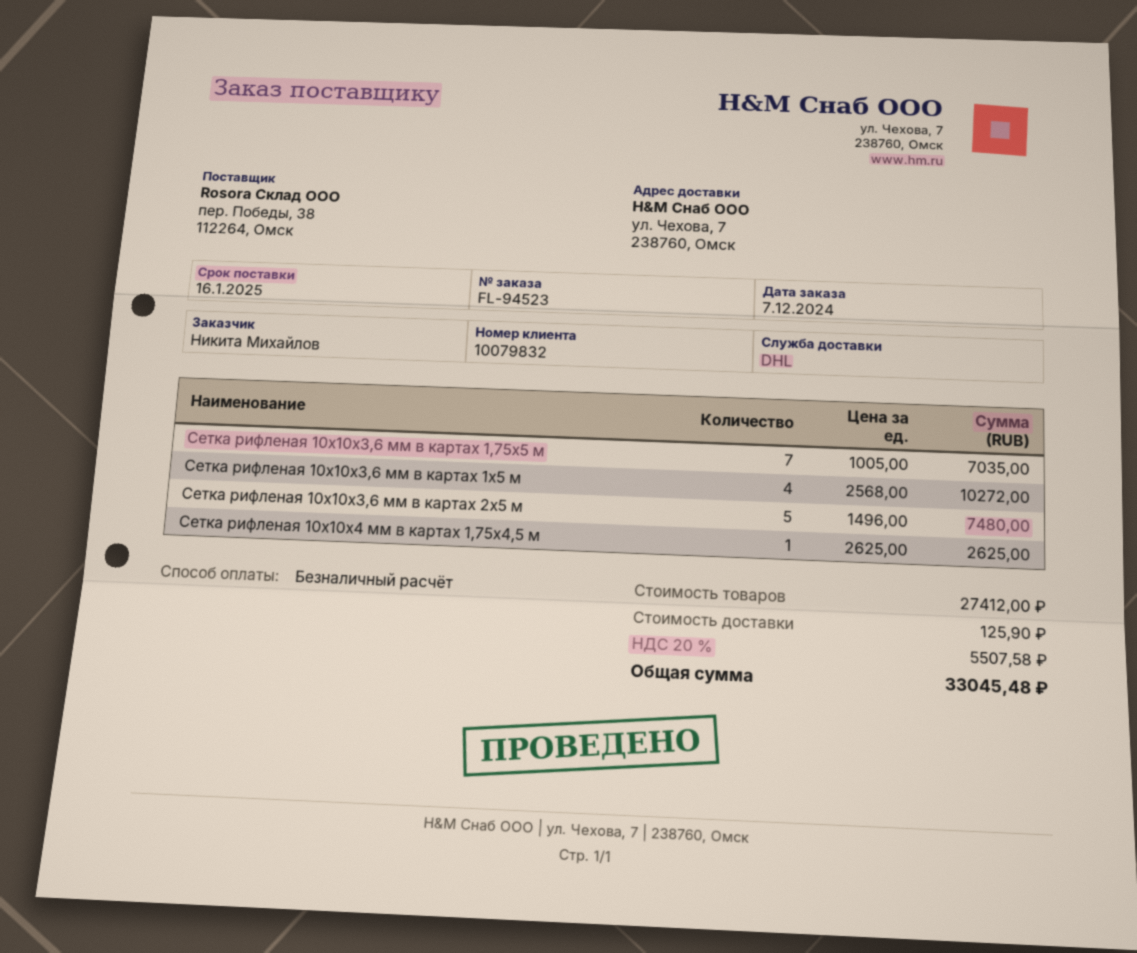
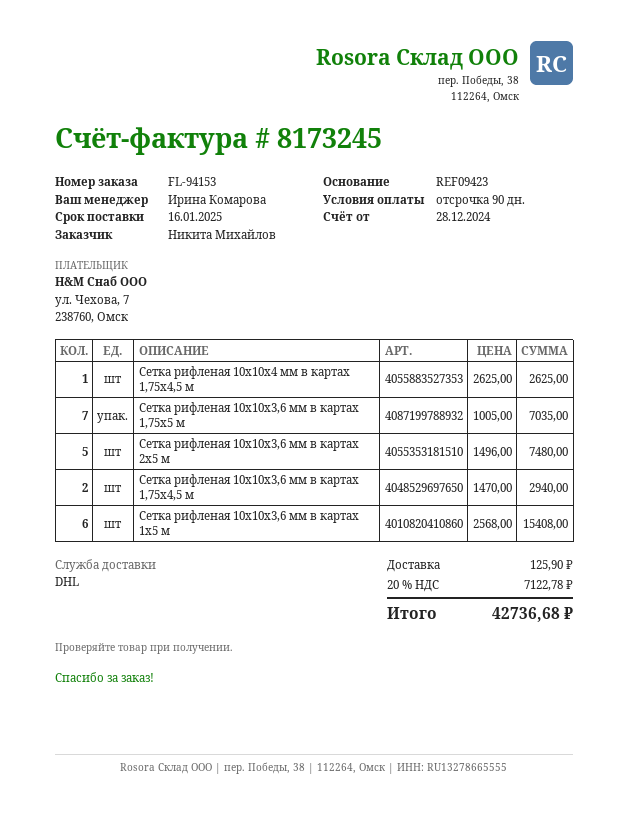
order number: FL-94523 -> FL-94153
Сетка рифленая 10х10х3,6 мм в картах 1х5 м: 4 x 2568.00 = 10272.00 -> 6 x 2568.00 = 15408.00
Сетка рифленая 10х10х3,6 мм в картах 1,75х4,5 м: none -> 2 x 1470.00 = 2940.00
tax: 20% = 5507.58 -> 20% = 7122.78
total: 33045.48 -> 42736.68

